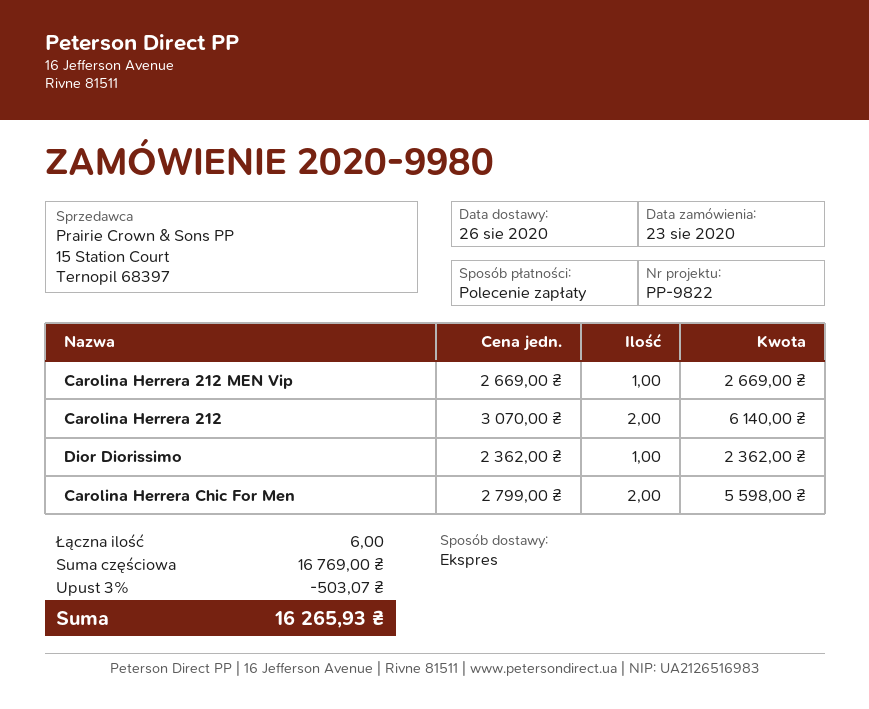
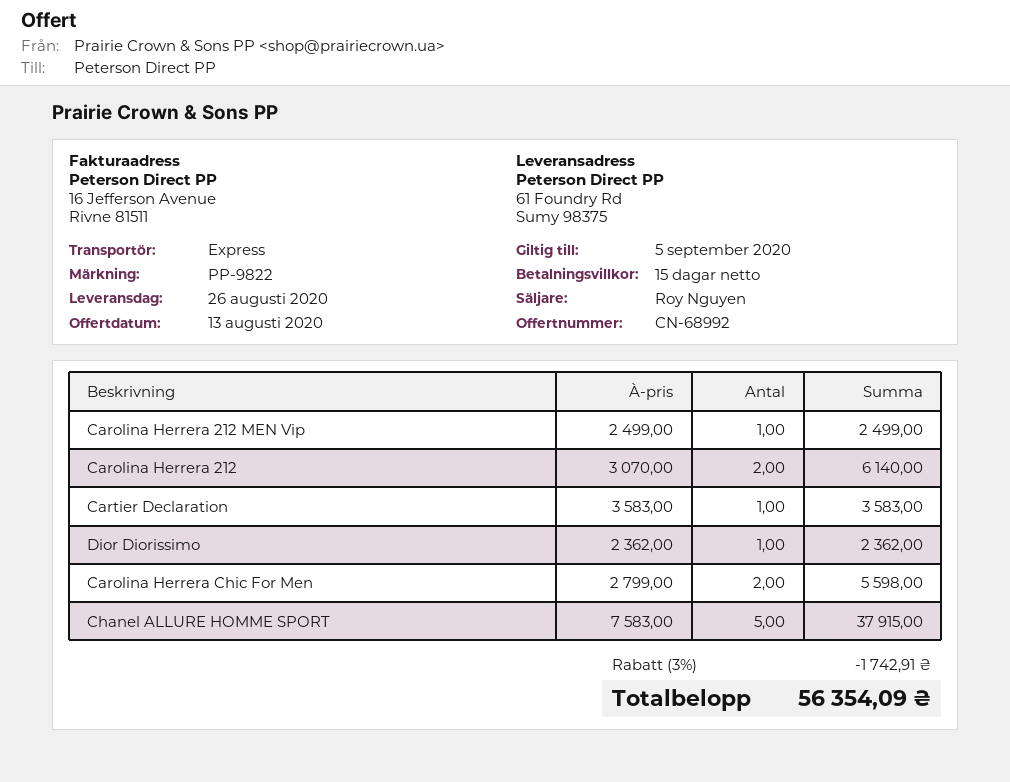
Carolina Herrera 212 MEN Vip: 1 x 2669.00 = 2669.00 -> 1 x 2499.00 = 2499.00
Cartier Declaration: none -> 1 x 3583.00 = 3583.00
Chanel ALLURE HOMME SPORT: none -> 5 x 7583.00 = 37915.00
discount: 3% = 503.07 -> 3% = 1742.91
total: 16265.93 -> 56354.09

